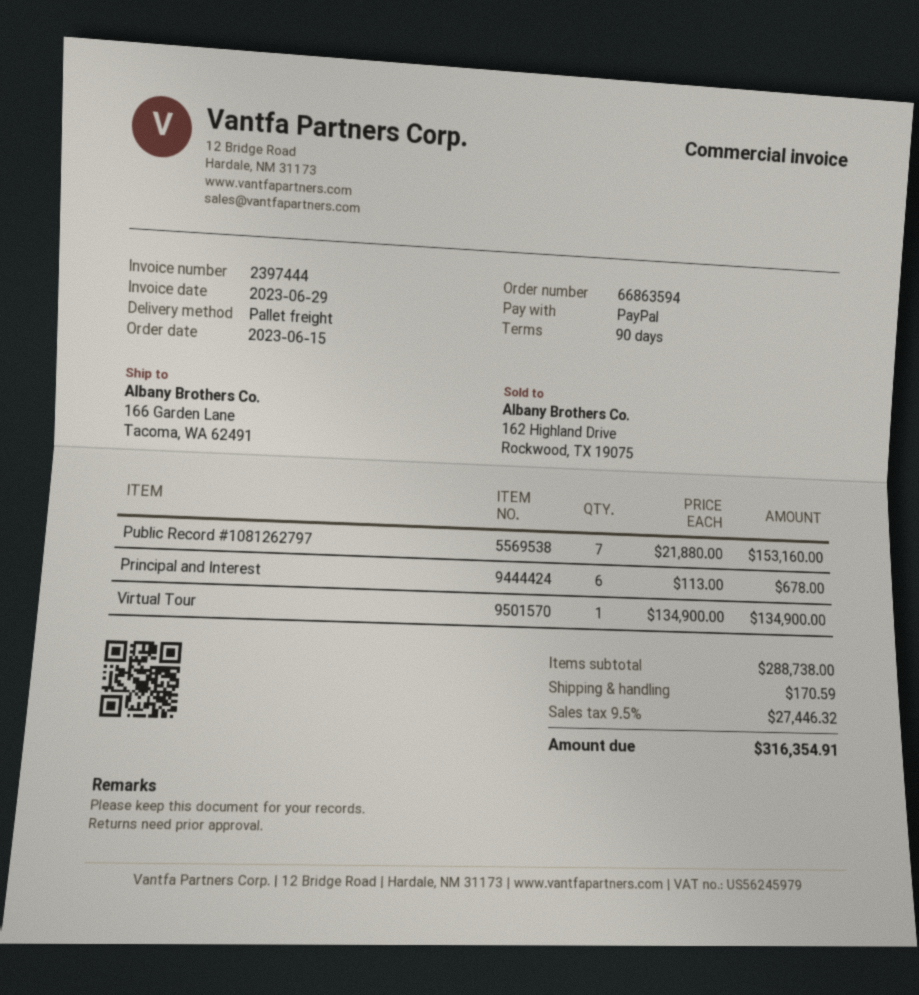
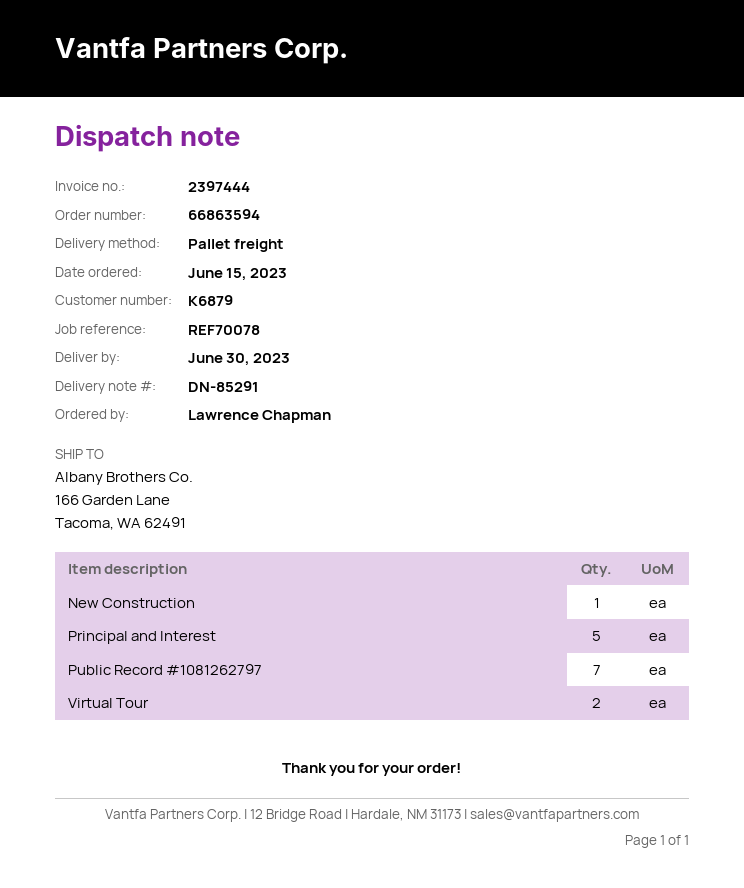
Principal and Interest: 6 -> 5
Virtual Tour: 1 -> 2
New Construction: none -> 1

